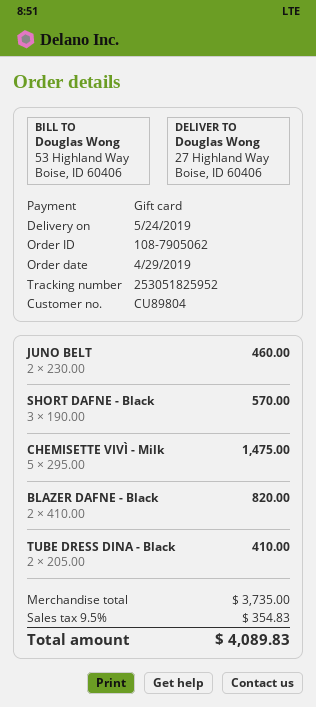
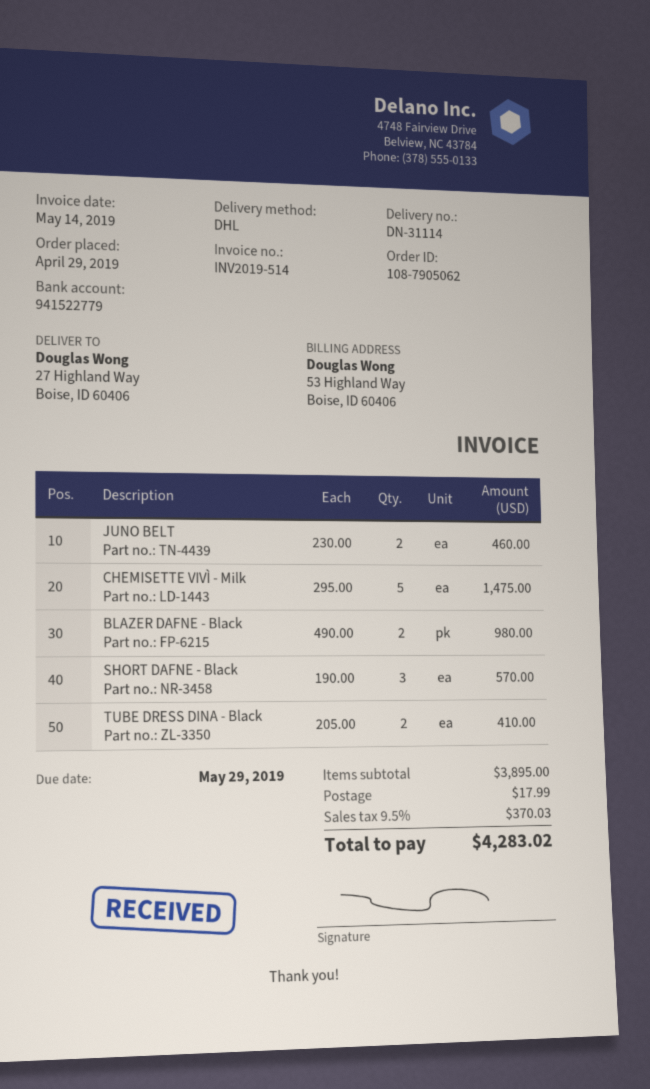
BLAZER DAFNE - Black: 2 x 410.00 = 820.00 -> 2 x 490.00 = 980.00
subtotal: 3735.00 -> 3895.00
shipping: none -> 17.99
tax: 9.5% = 354.83 -> 9.5% = 370.03
total: 4089.83 -> 4283.02

